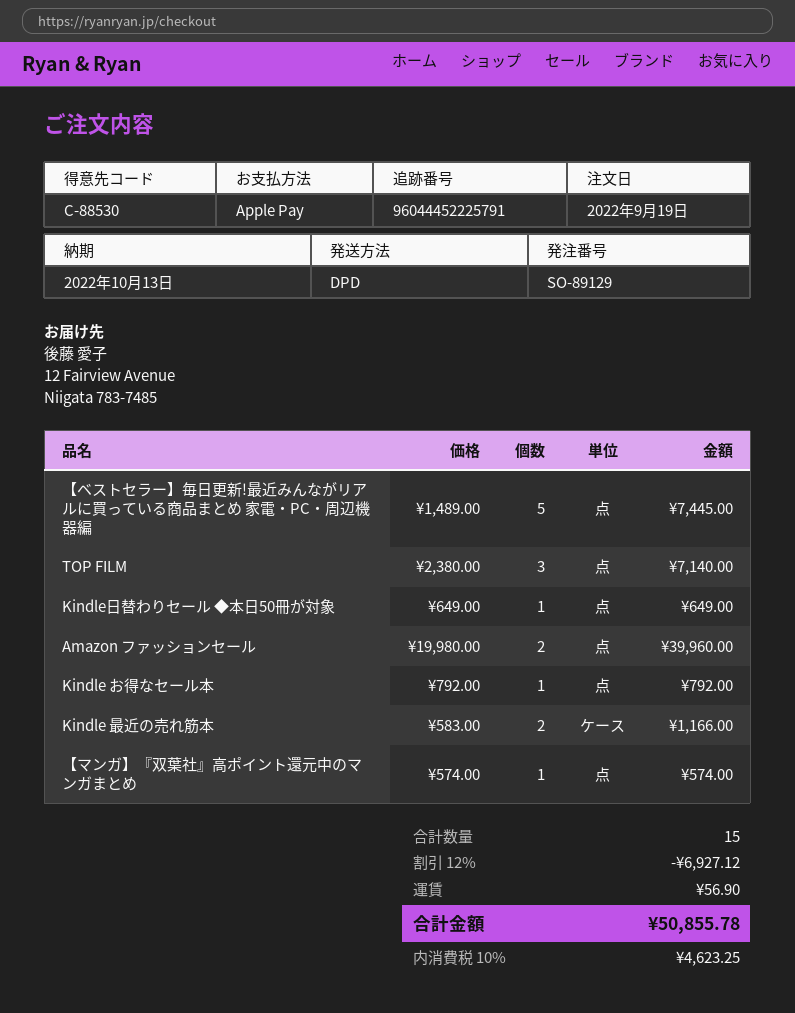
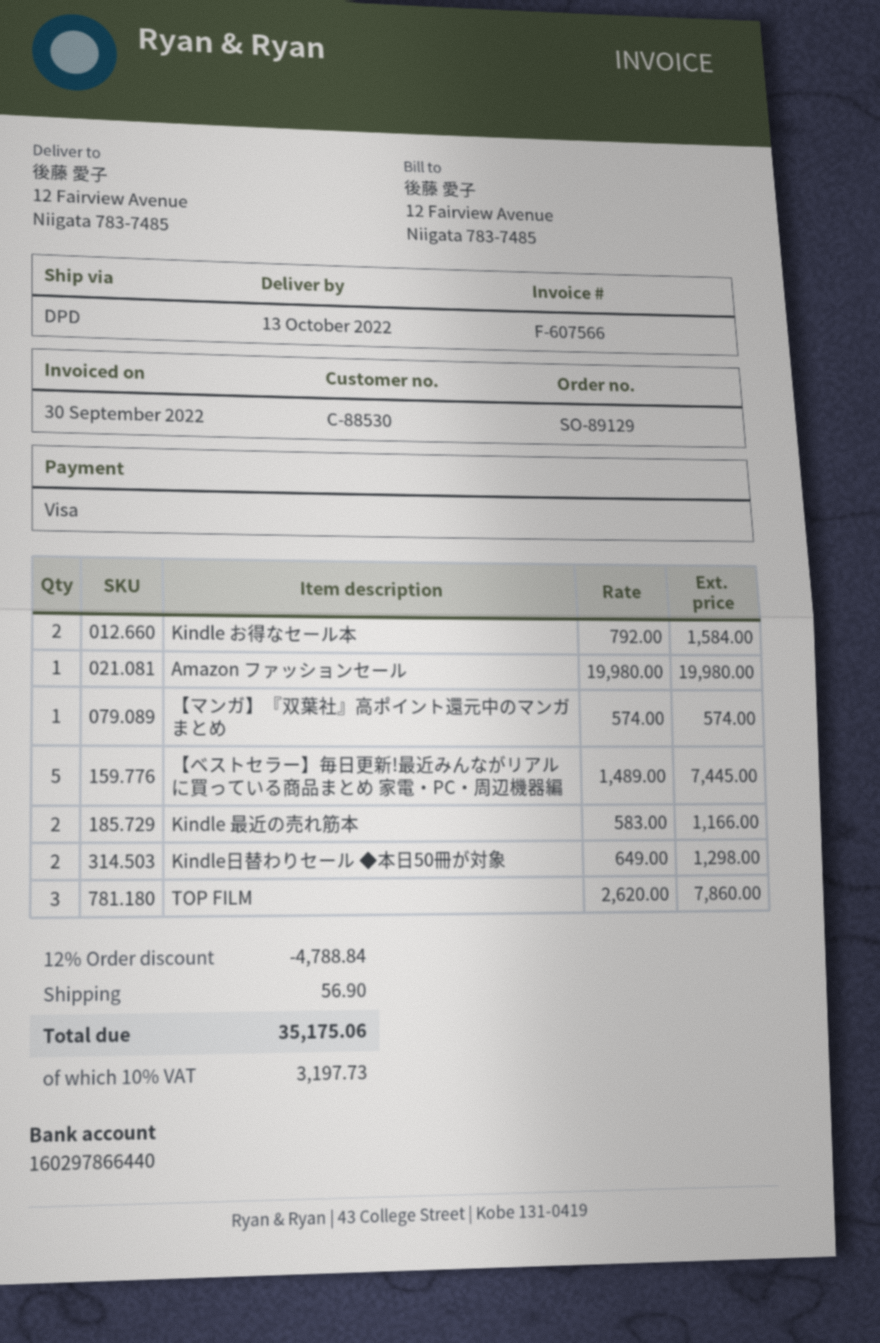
payment method: Apple Pay -> Visa
TOP FILM: 3 x 2380.00 = 7140.00 -> 3 x 2620.00 = 7860.00
Kindle日替わりセール ◆本日50冊が対象: 1 x 649.00 = 649.00 -> 2 x 649.00 = 1298.00
Amazon ファッションセール: 2 x 19980.00 = 39960.00 -> 1 x 19980.00 = 19980.00
Kindle お得なセール本: 1 x 792.00 = 792.00 -> 2 x 792.00 = 1584.00
discount: 12% = 6927.12 -> 12% = 4788.84
tax: 10% = 4623.25 -> 10% = 3197.73
total: 50855.78 -> 35175.06

